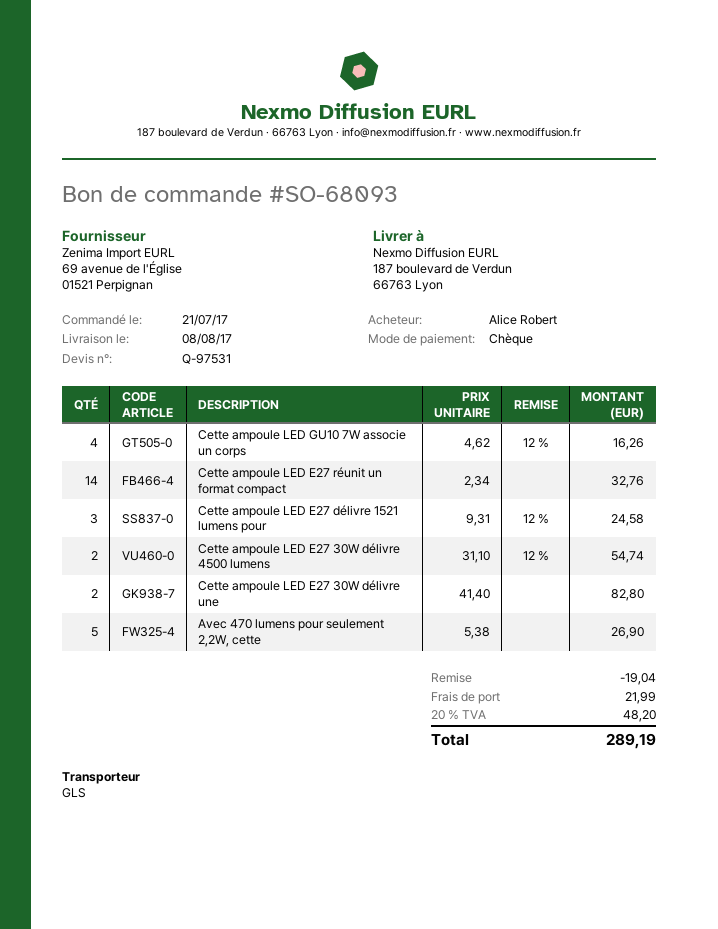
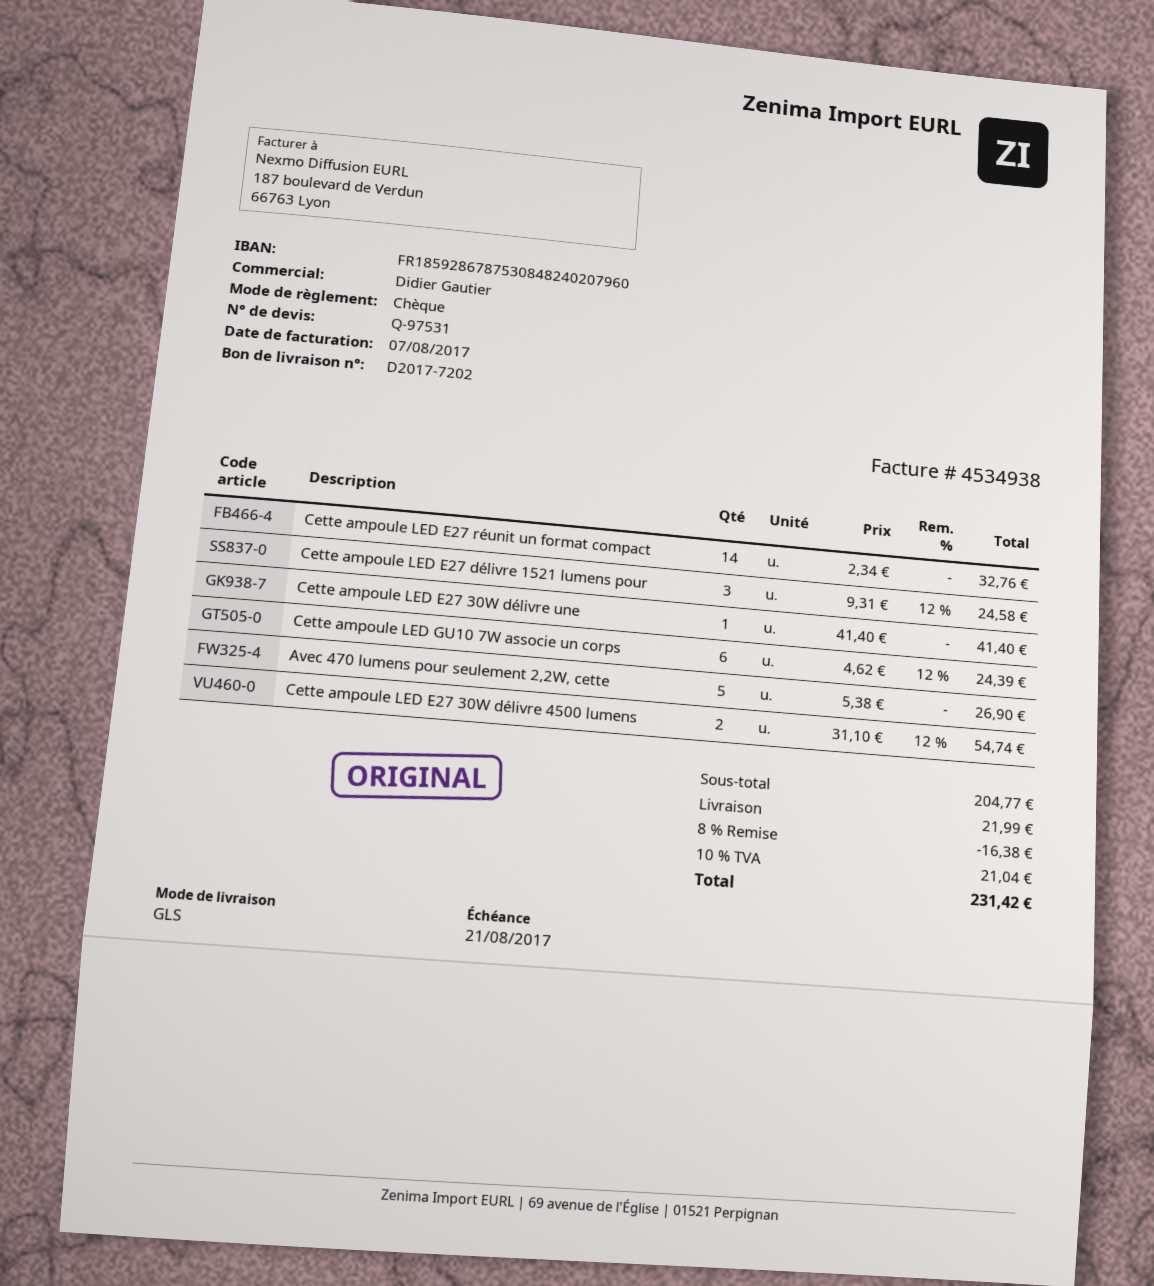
Cette ampoule LED GU10 7W associe un corps: 4 x 4.62 - 12% = 16.26 -> 6 x 4.62 - 12% = 24.39
Cette ampoule LED E27 30W délivre une: 2 x 41.40 = 82.80 -> 1 x 41.40 = 41.40
discount: 19.04 -> 16.38
tax: 20% = 48.20 -> 10% = 21.04
total: 289.19 -> 231.42

